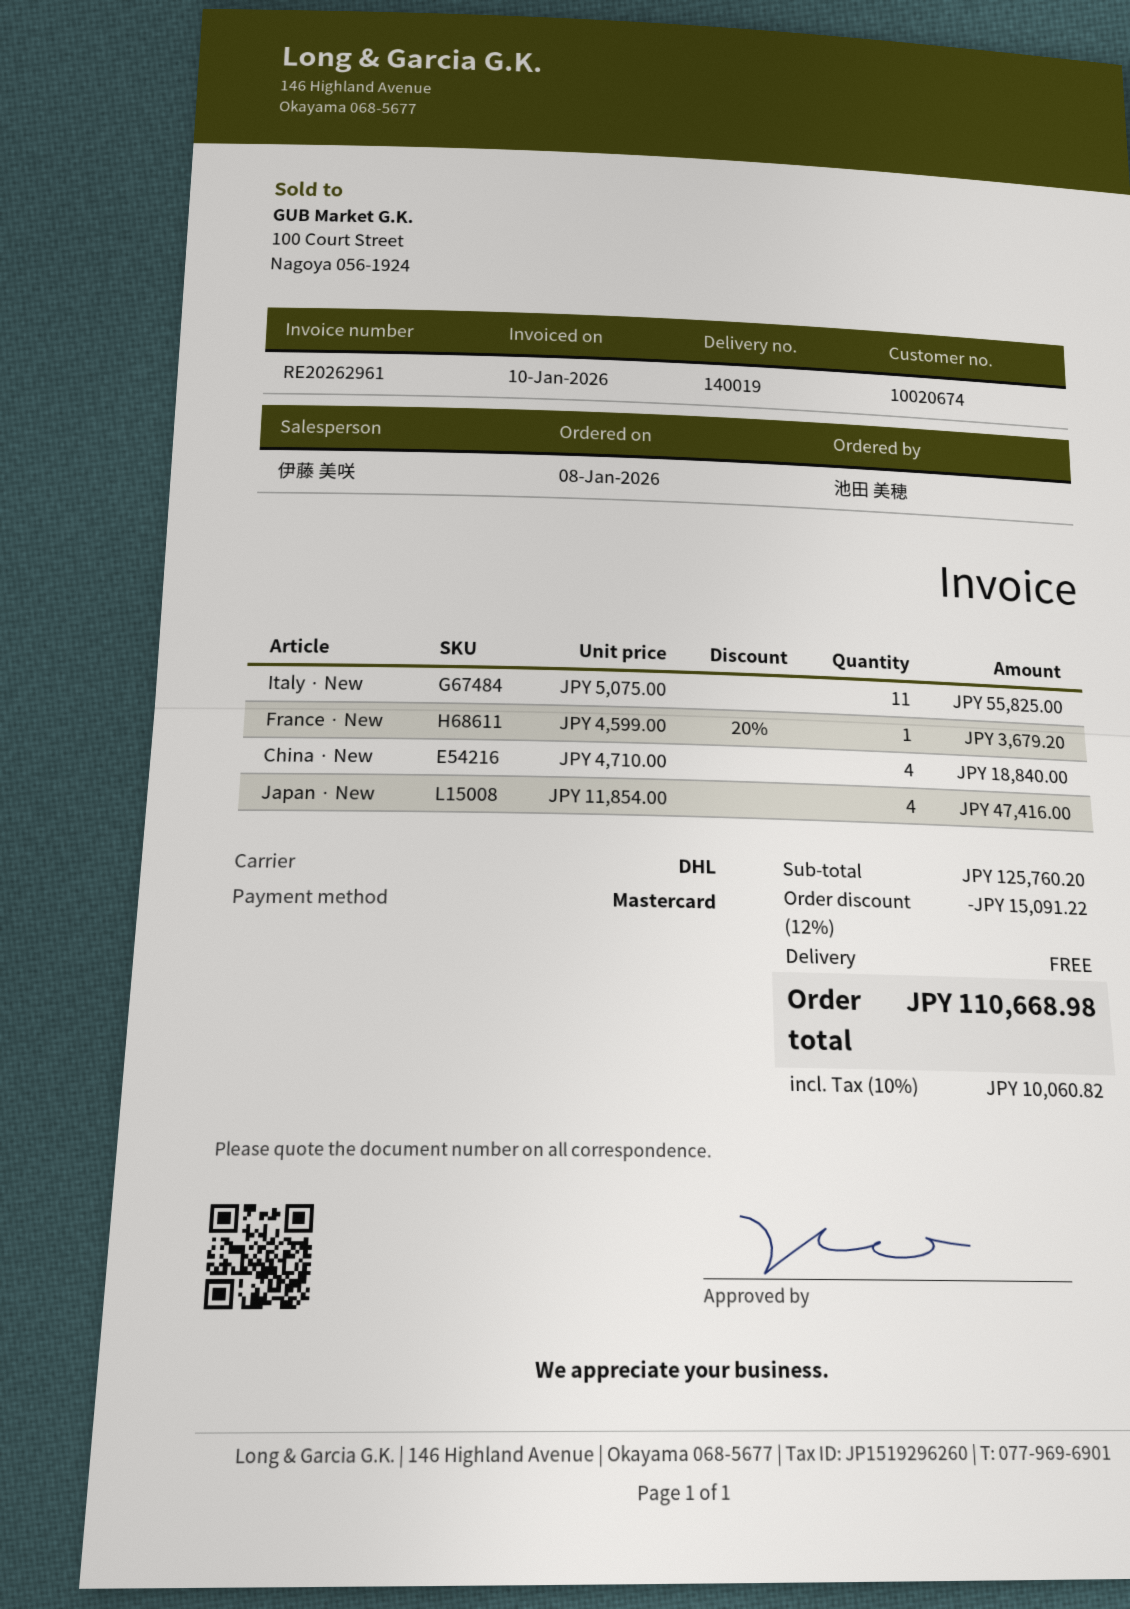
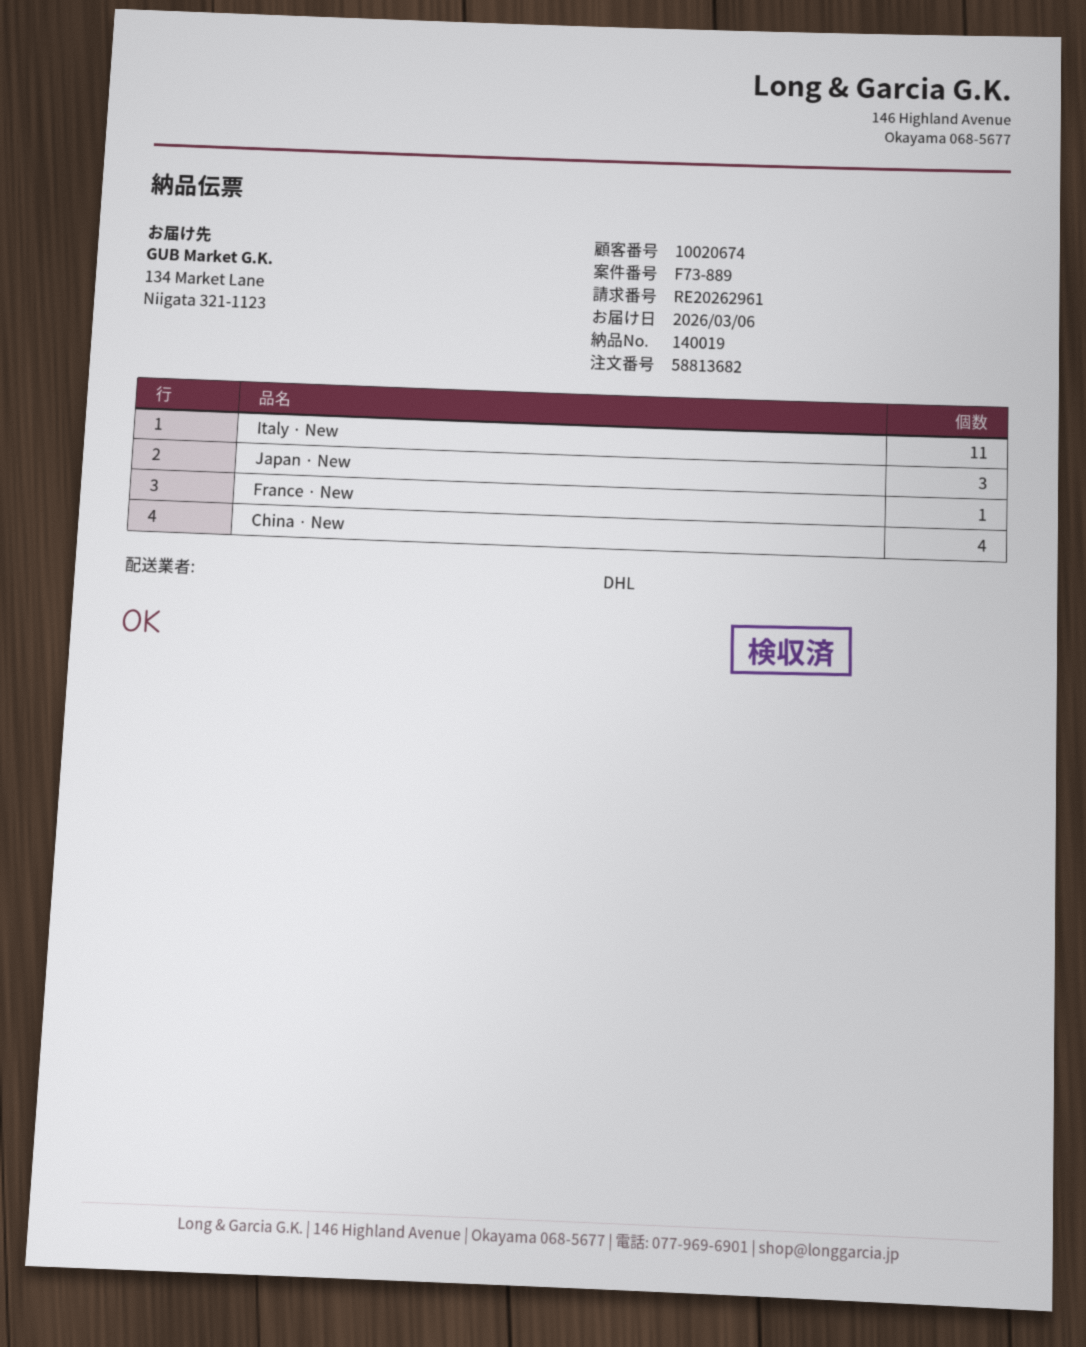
Japan · New: 4 -> 3

